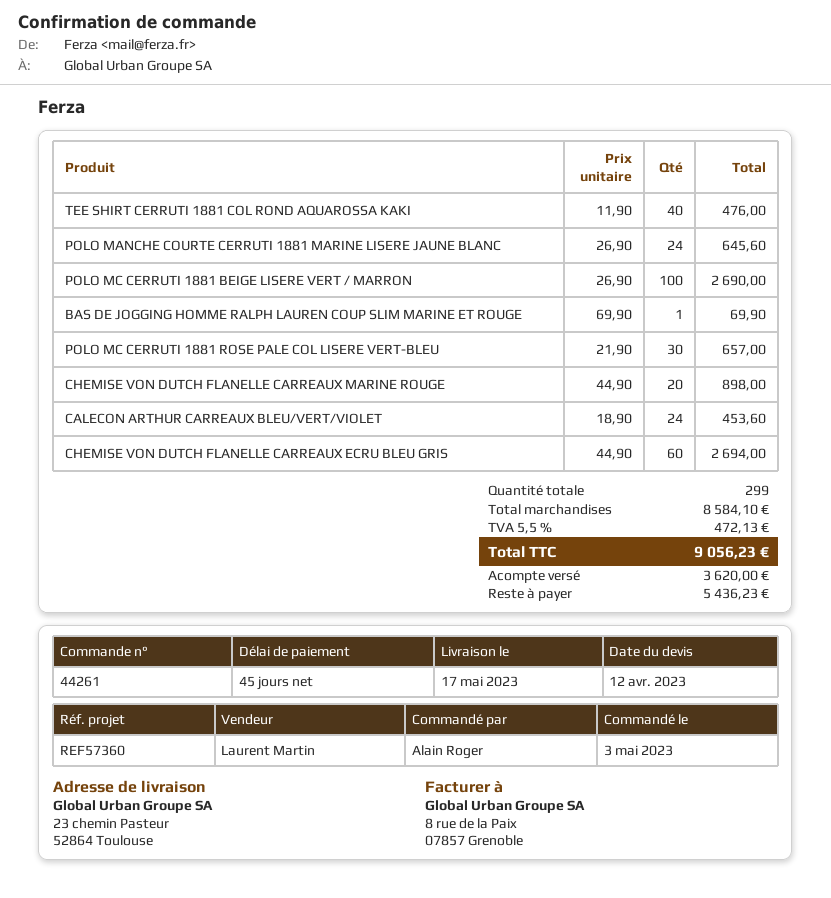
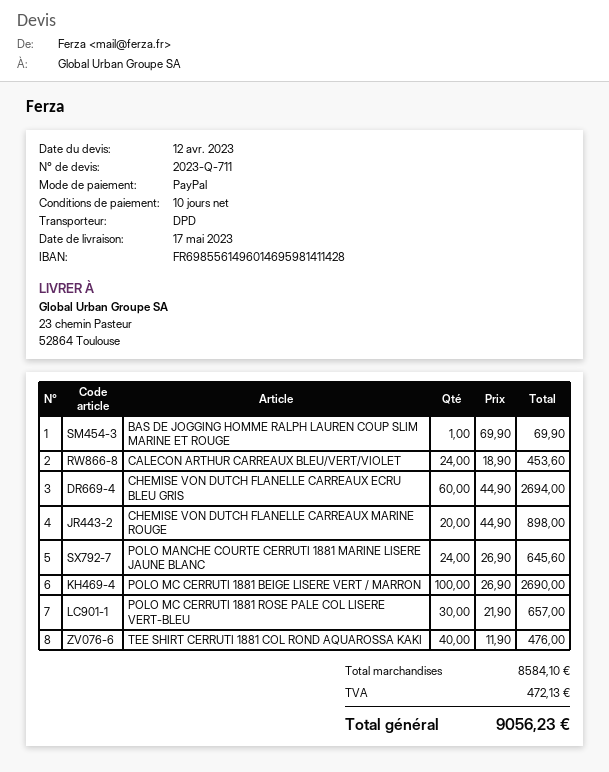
payment terms: 45 days -> 10 days

